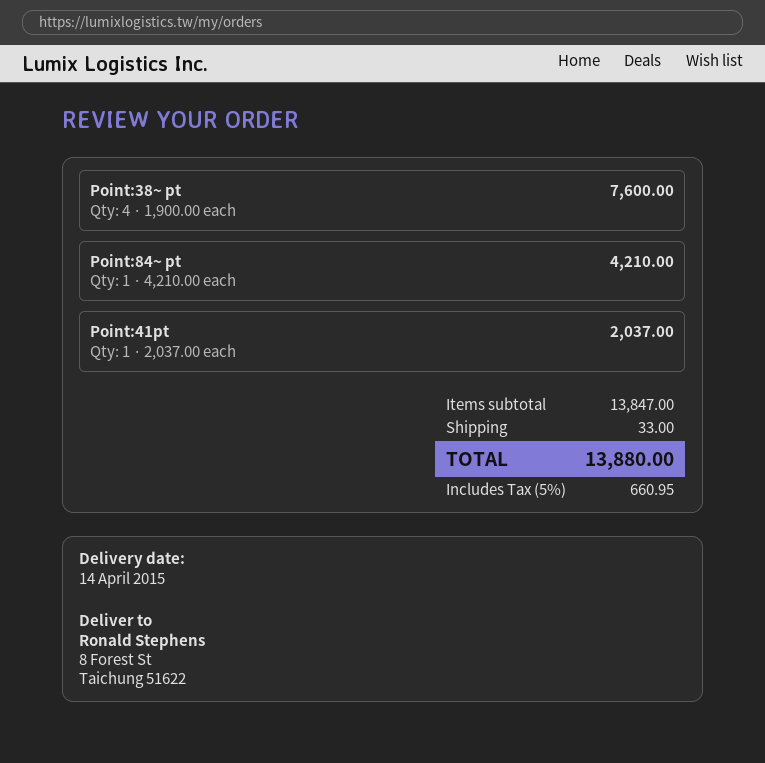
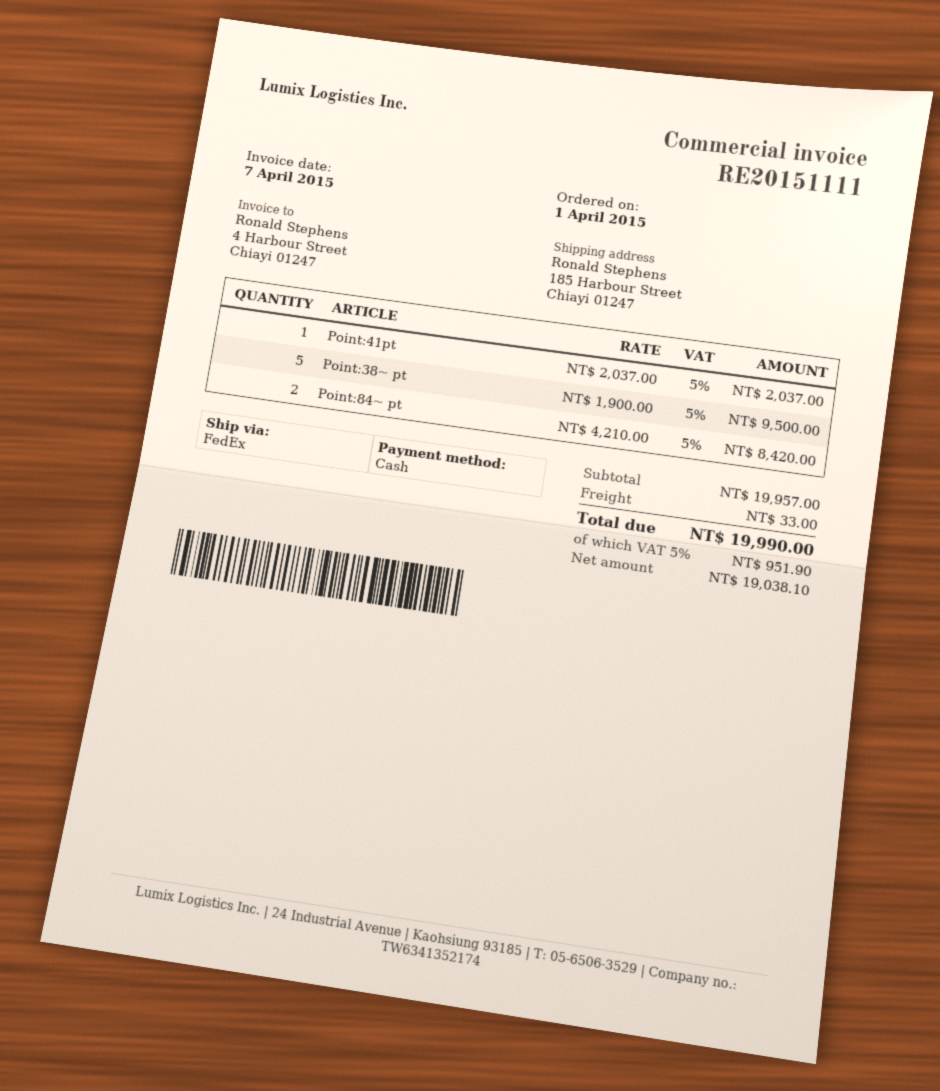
ship to: 8 Forest St, Taichung 51622 -> 185 Harbour Street, Chiayi 01247
Point:38~ pt: 4 x 1900.00 = 7600.00 -> 5 x 1900.00 = 9500.00
Point:84~ pt: 1 x 4210.00 = 4210.00 -> 2 x 4210.00 = 8420.00
subtotal: 13847.00 -> 19957.00
tax: 5% = 660.95 -> 5% = 951.90
total: 13880.00 -> 19990.00

